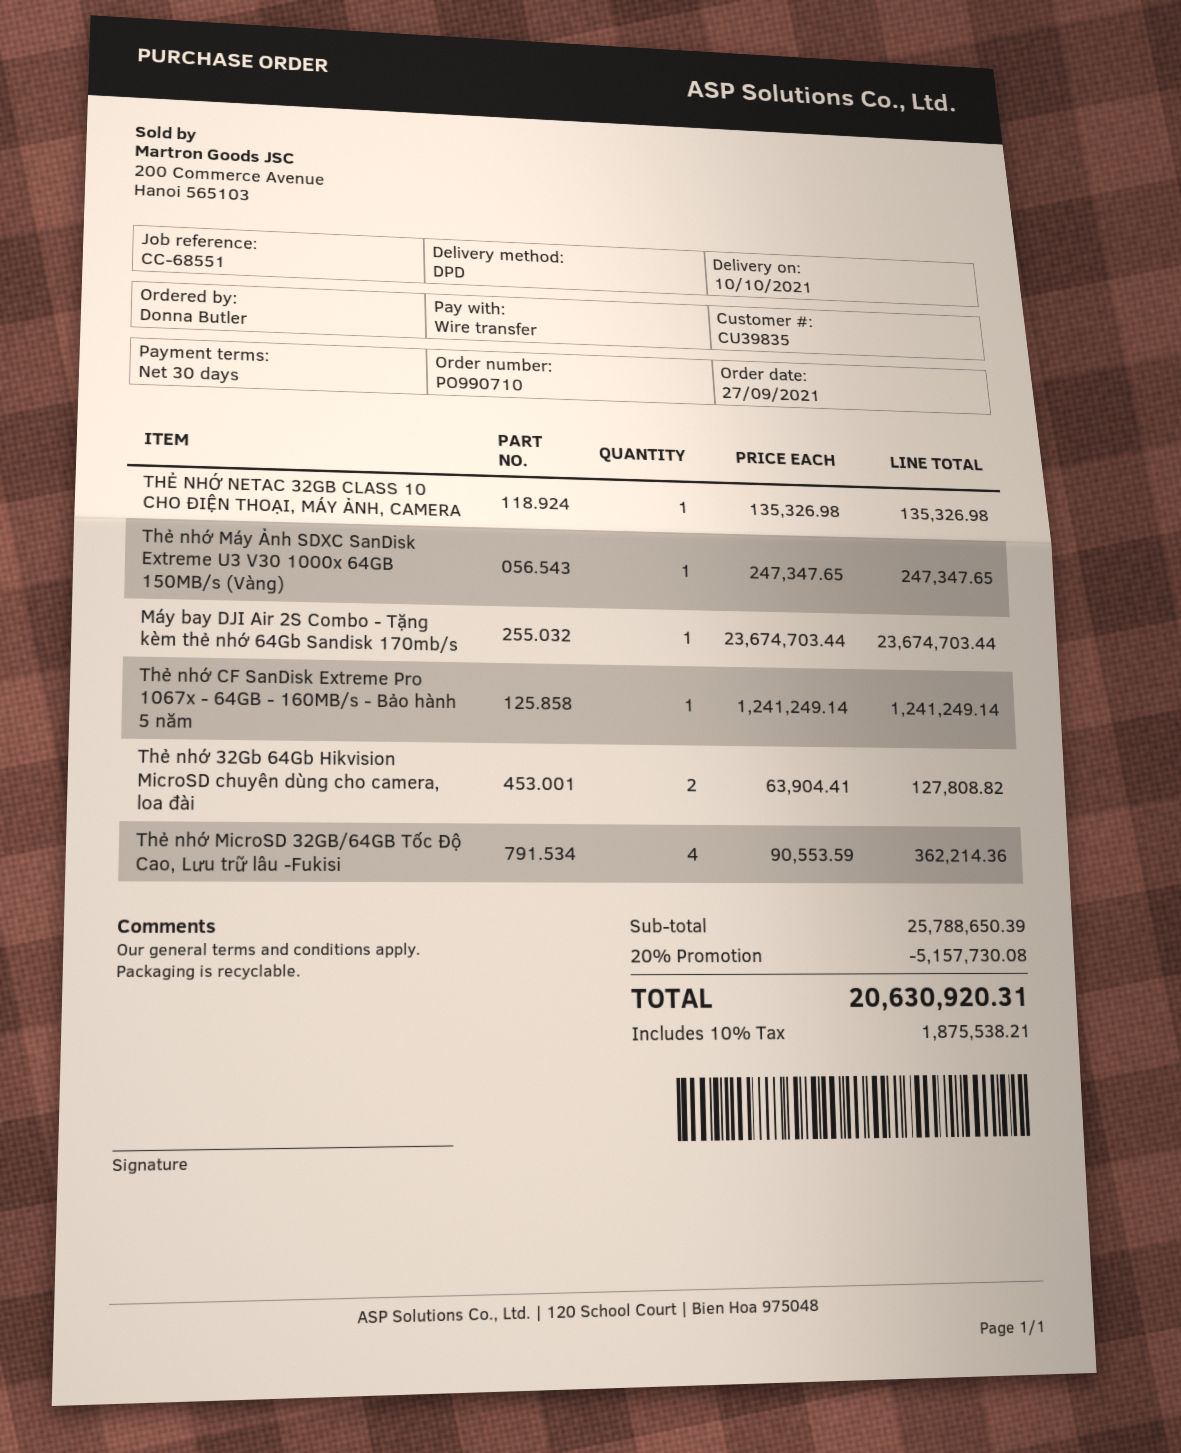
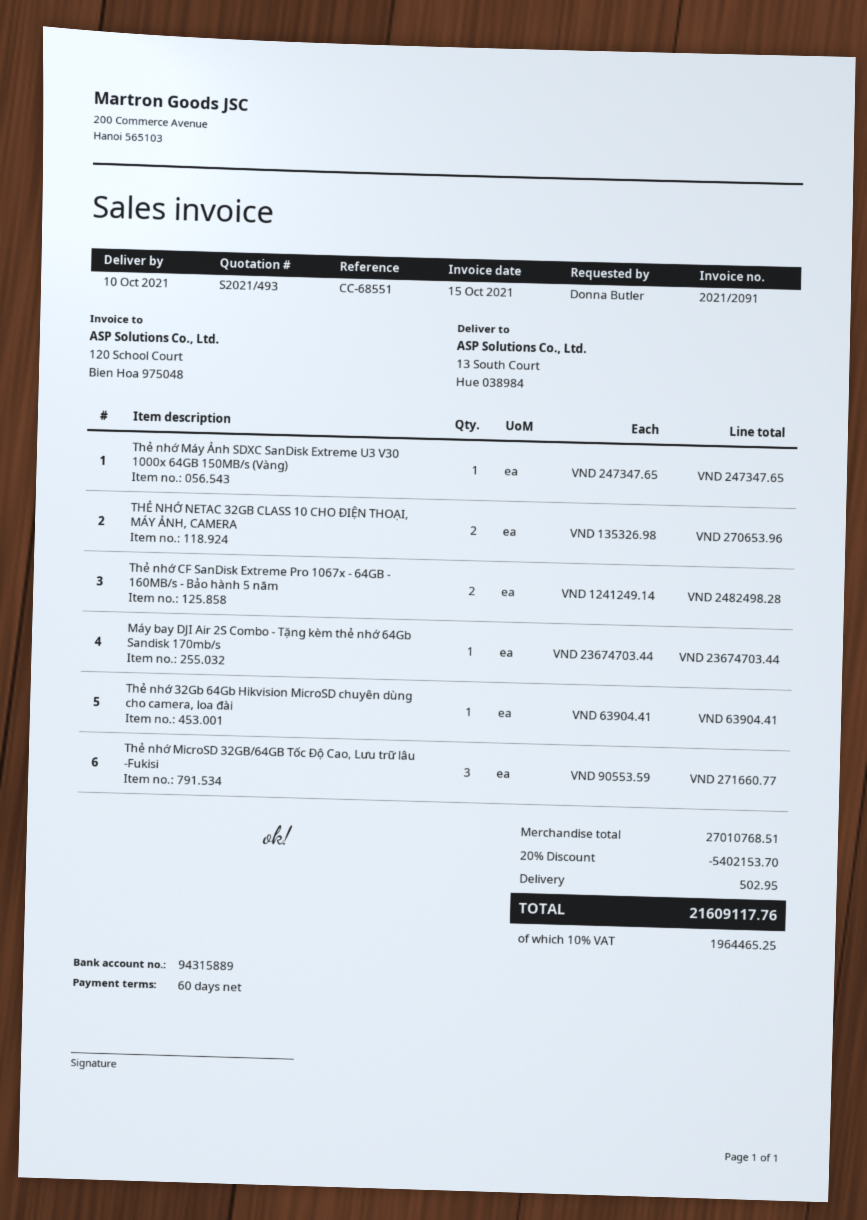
payment terms: 30 days -> 60 days
THẺ NHỚ NETAC 32GB CLASS 10 CHO ĐIỆN THOẠI, MÁY ẢNH, CAMERA: 1 x 135326.98 = 135326.98 -> 2 x 135326.98 = 270653.96
Thẻ nhớ CF SanDisk Extreme Pro 1067x - 64GB - 160MB/s - Bảo hành 5 năm: 1 x 1241249.14 = 1241249.14 -> 2 x 1241249.14 = 2482498.28
Thẻ nhớ 32Gb 64Gb Hikvision MicroSD chuyên dùng cho camera, loa đài: 2 x 63904.41 = 127808.82 -> 1 x 63904.41 = 63904.41
Thẻ nhớ MicroSD 32GB/64GB Tốc Độ Cao, Lưu trữ lâu -Fukisi: 4 x 90553.59 = 362214.36 -> 3 x 90553.59 = 271660.77
subtotal: 25788650.39 -> 27010768.51
discount: 20% = 5157730.08 -> 20% = 5402153.70
shipping: none -> 502.95
tax: 10% = 1875538.21 -> 10% = 1964465.25
total: 20630920.31 -> 21609117.76

